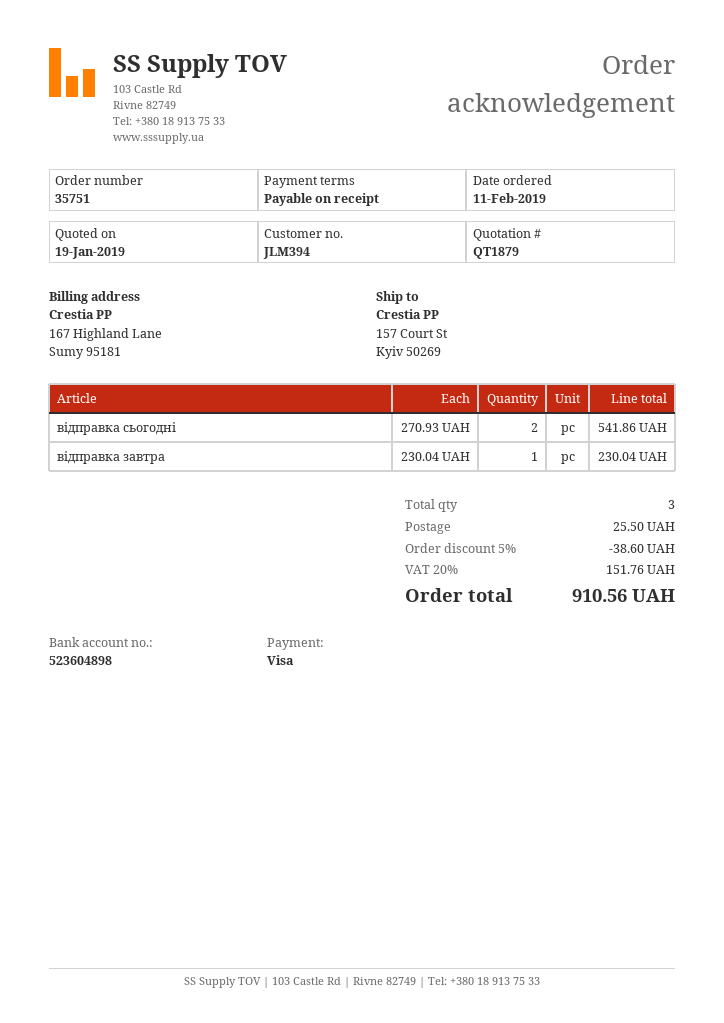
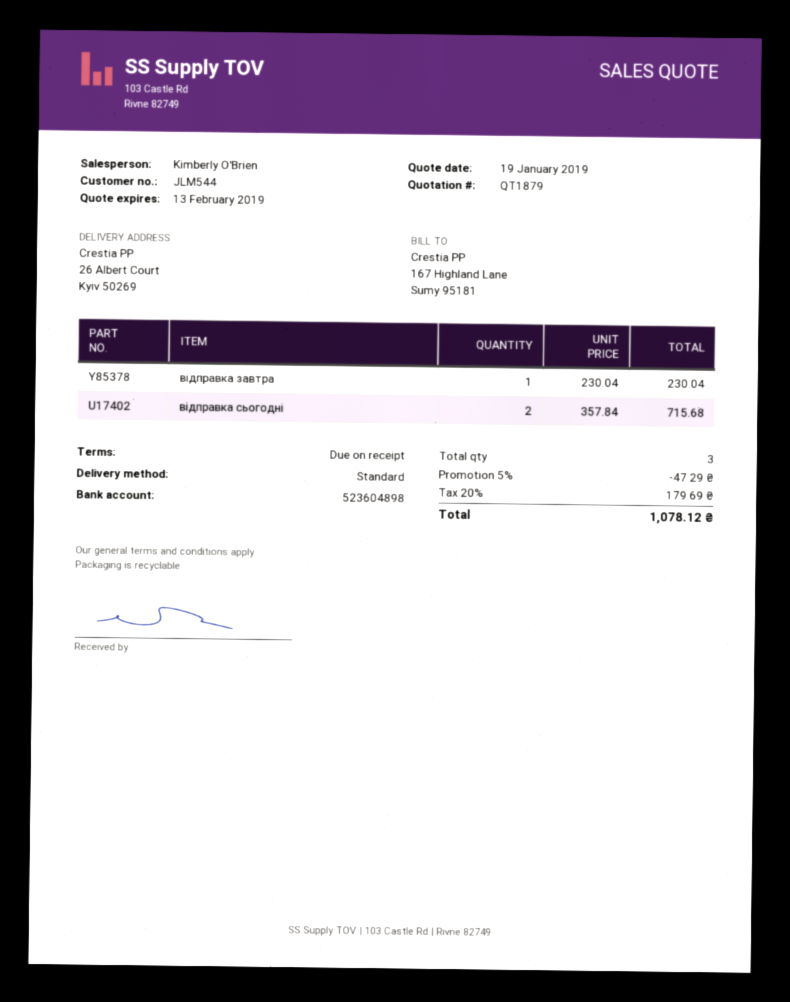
customer number: JLM394 -> JLM544
ship to: 157 Court St, Kyiv 50269 -> 26 Albert Court, Kyiv 50269
відправка сьогодні: 2 x 270.93 = 541.86 -> 2 x 357.84 = 715.68
discount: 5% = 38.60 -> 5% = 47.29
shipping: 25.50 -> none
tax: 20% = 151.76 -> 20% = 179.69
total: 910.56 -> 1078.12

